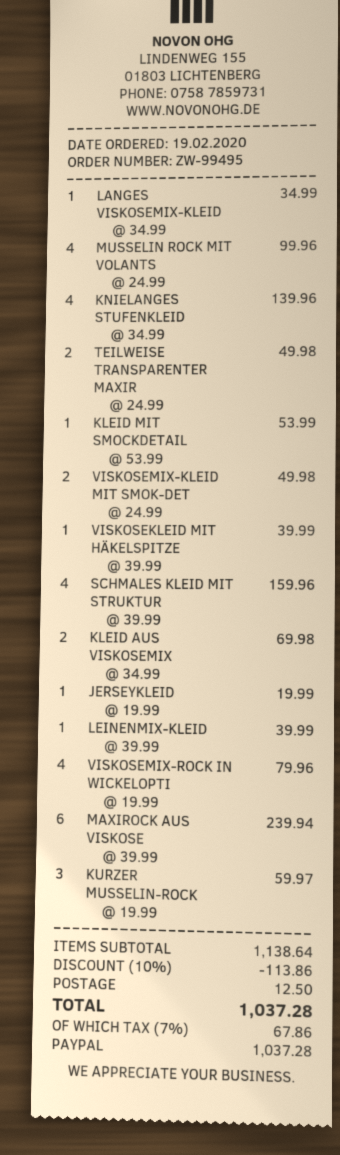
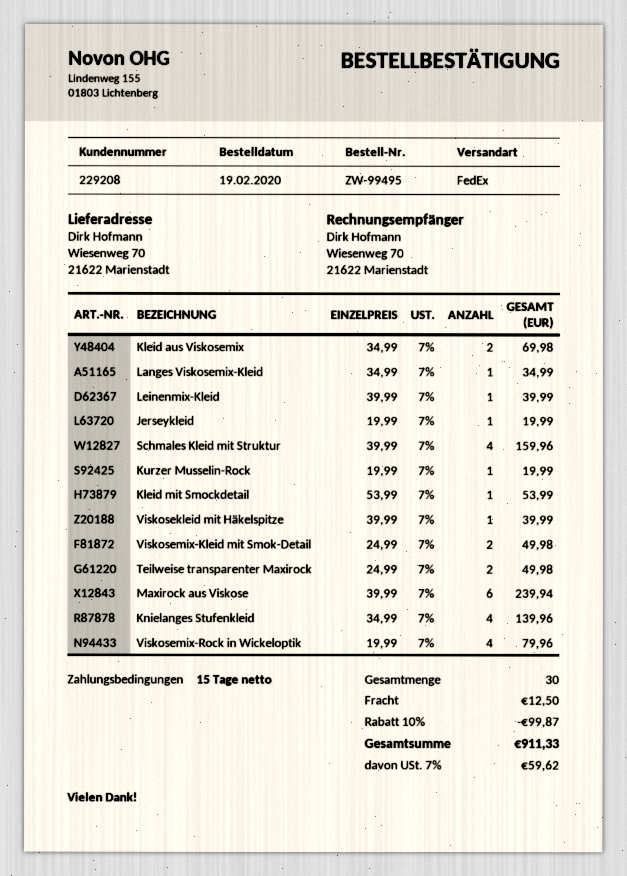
MUSSELIN ROCK MIT VOLANTS: 4 x 24.99 = 99.96 -> none
KURZER MUSSELIN-ROCK: 3 x 19.99 = 59.97 -> 1 x 19.99 = 19.99
discount: 10% = 113.86 -> 10% = 99.87
tax: 7% = 67.86 -> 7% = 59.62
total: 1037.28 -> 911.33

